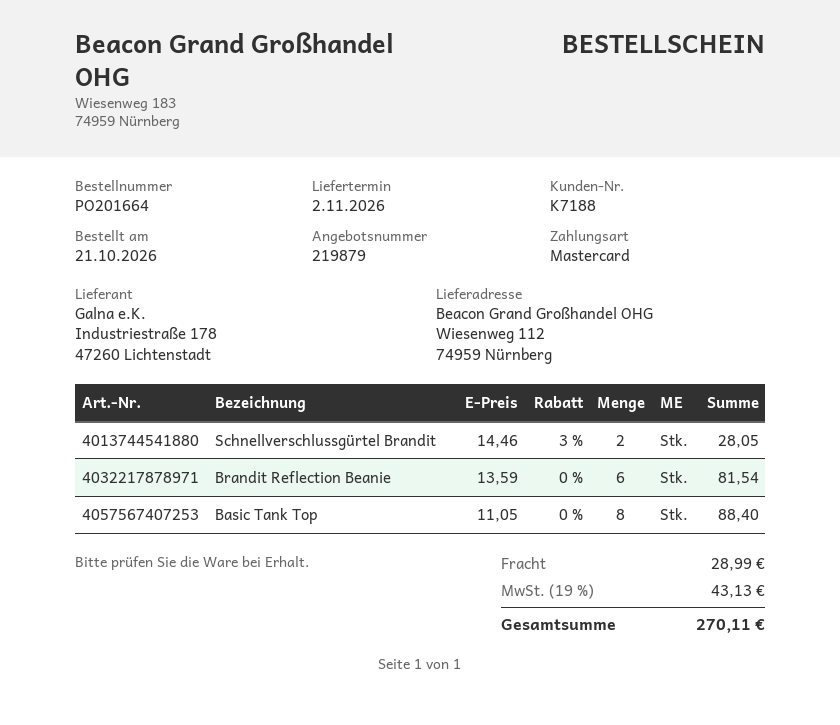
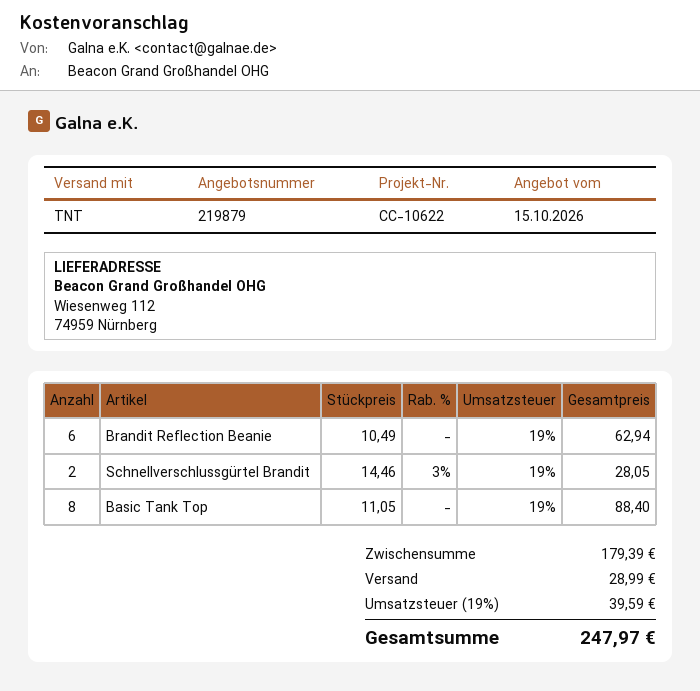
Brandit Reflection Beanie: 6 x 13.59 = 81.54 -> 6 x 10.49 = 62.94
tax: 19% = 43.13 -> 19% = 39.59
total: 270.11 -> 247.97

